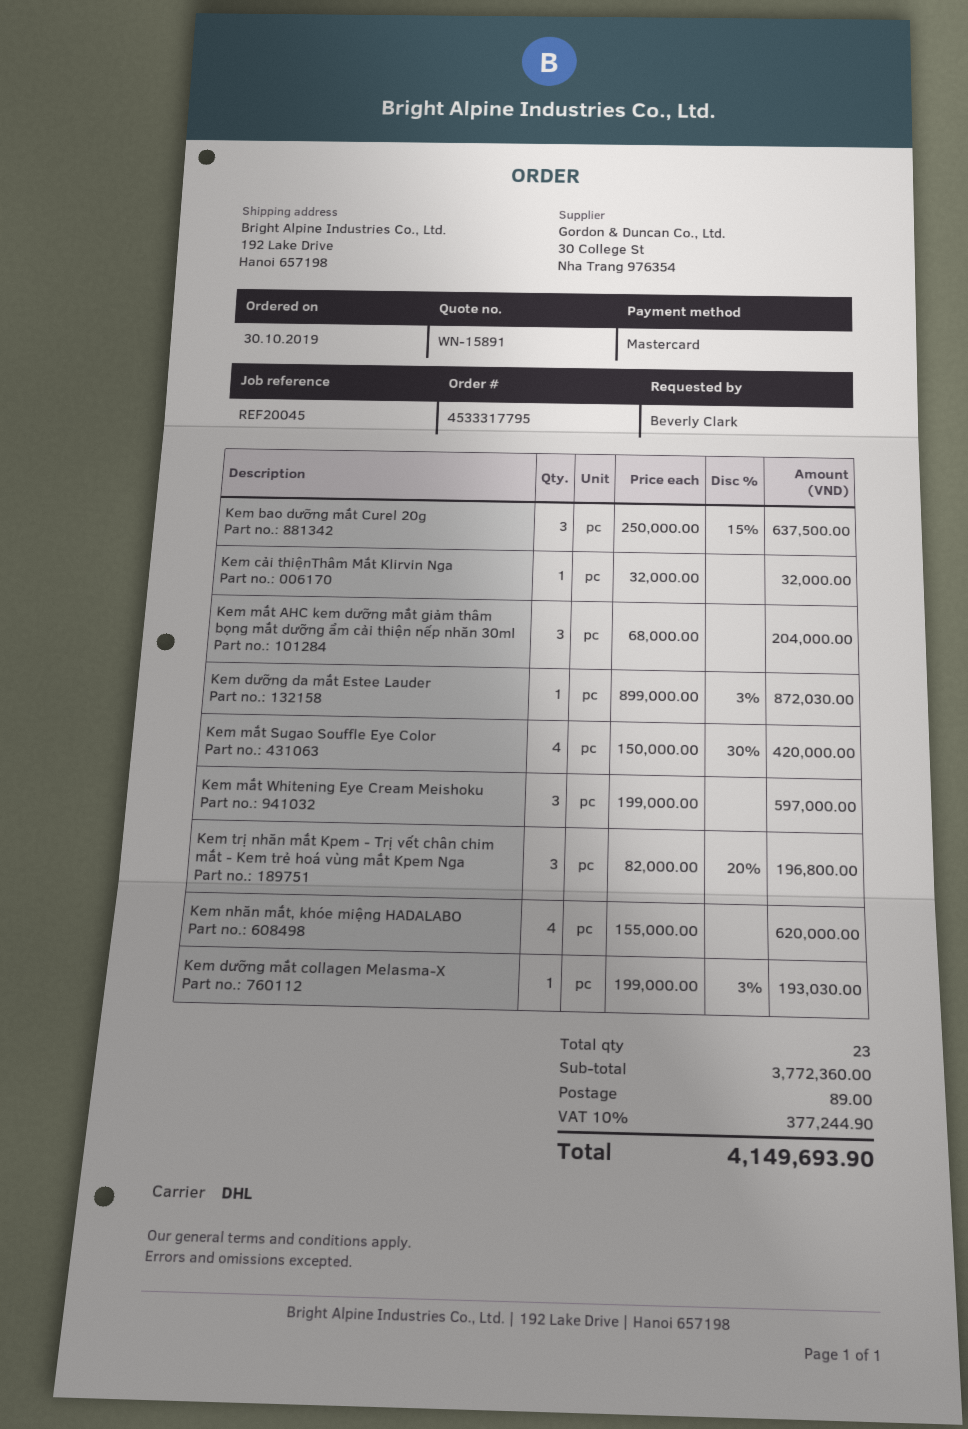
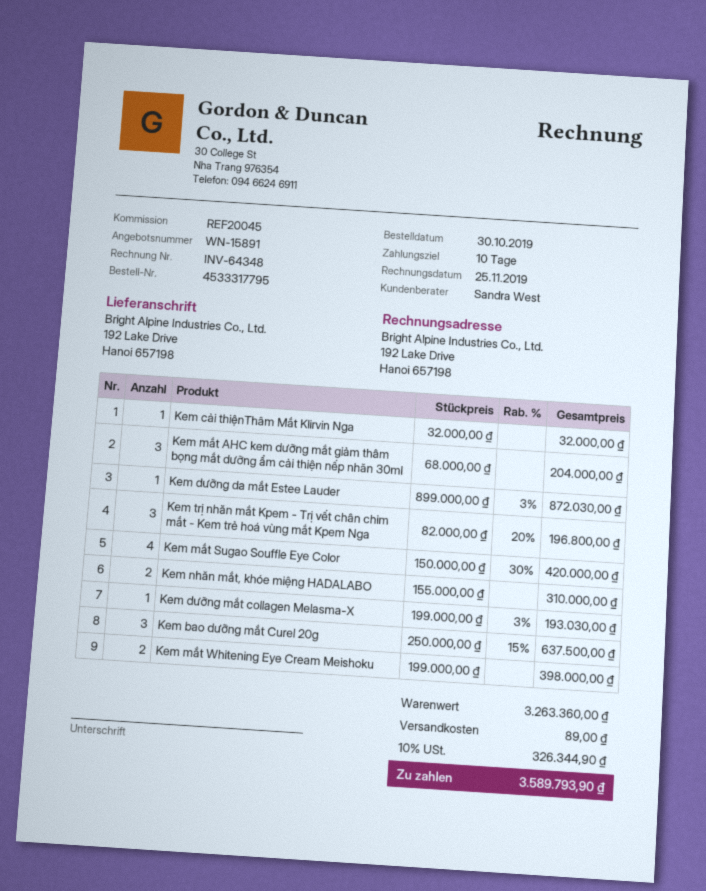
Kem mắt Whitening Eye Cream Meishoku: 3 x 199000.00 = 597000.00 -> 2 x 199000.00 = 398000.00
Kem nhăn mắt, khóe miệng HADALABO: 4 x 155000.00 = 620000.00 -> 2 x 155000.00 = 310000.00
subtotal: 3772360.00 -> 3263360.00
tax: 10% = 377244.90 -> 10% = 326344.90
total: 4149693.90 -> 3589793.90

